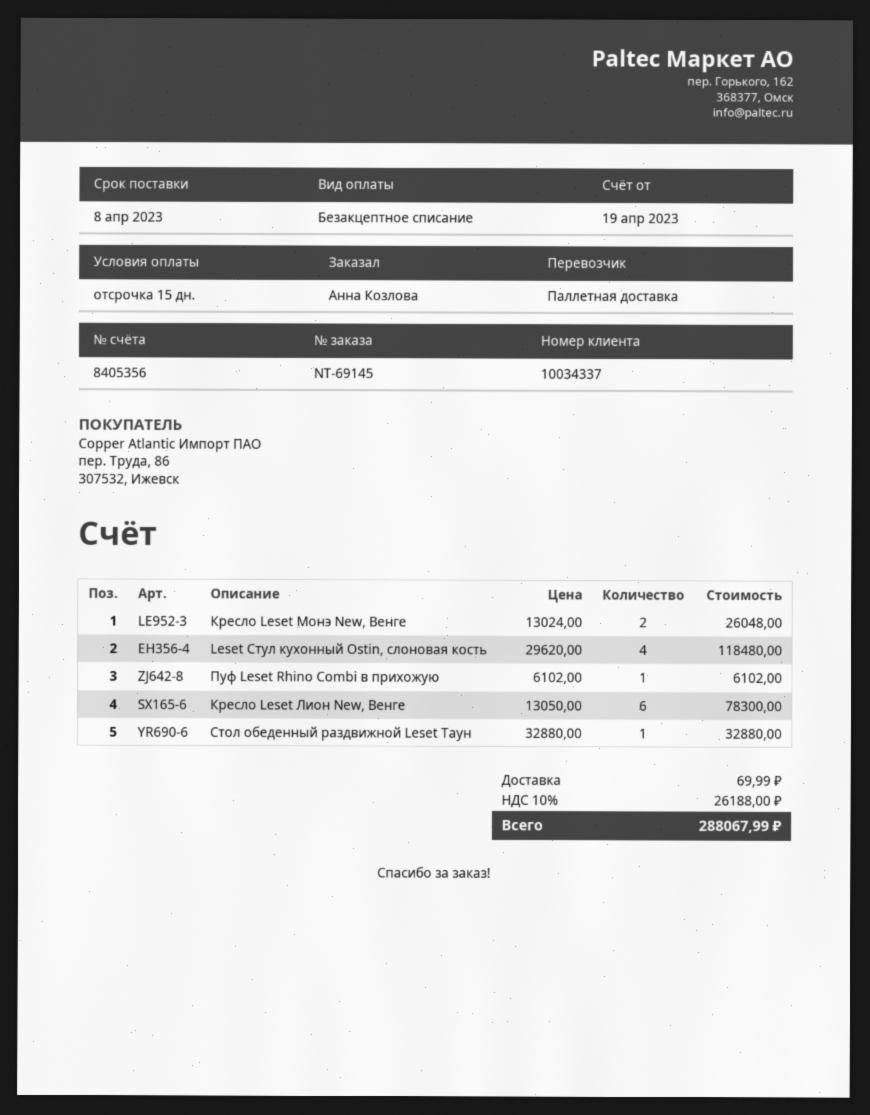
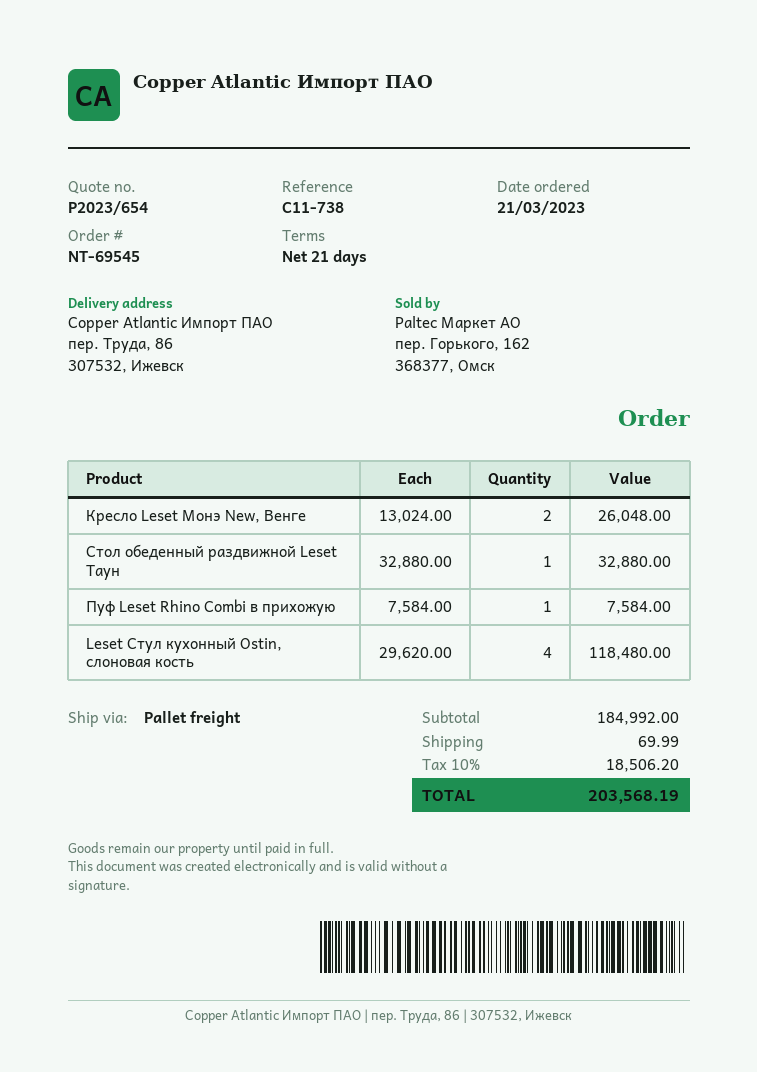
order number: NT-69145 -> NT-69545
payment terms: 15 days -> 21 days
Пуф Leset Rhino Combi в прихожую: 1 x 6102.00 = 6102.00 -> 1 x 7584.00 = 7584.00
Кресло Leset Лион New, Венге: 6 x 13050.00 = 78300.00 -> none
tax: 10% = 26188.00 -> 10% = 18506.20
total: 288067.99 -> 203568.19

